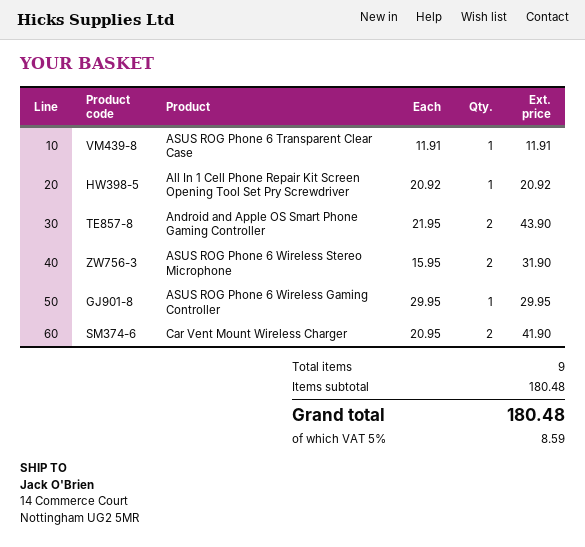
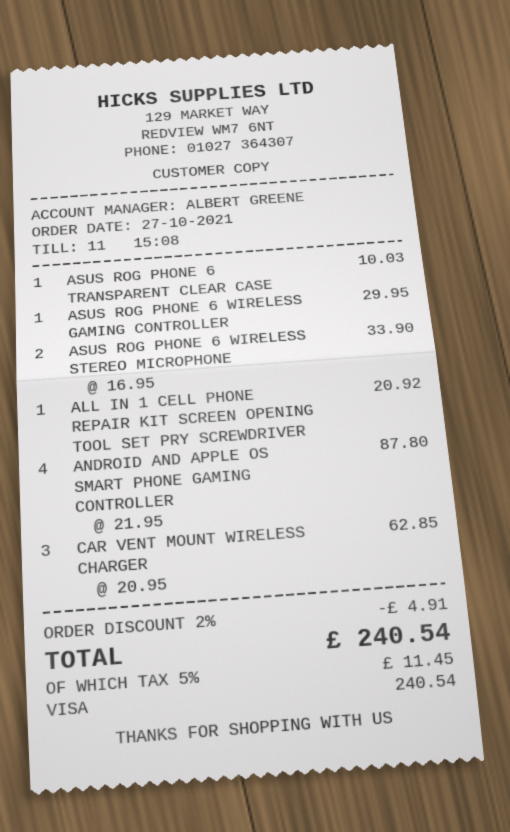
ASUS ROG Phone 6 Transparent Clear Case: 1 x 11.91 = 11.91 -> 1 x 10.03 = 10.03
Android and Apple OS Smart Phone Gaming Controller: 2 x 21.95 = 43.90 -> 4 x 21.95 = 87.80
ASUS ROG Phone 6 Wireless Stereo Microphone: 2 x 15.95 = 31.90 -> 2 x 16.95 = 33.90
Car Vent Mount Wireless Charger: 2 x 20.95 = 41.90 -> 3 x 20.95 = 62.85
discount: none -> 2% = 4.91
tax: 5% = 8.59 -> 5% = 11.45
total: 180.48 -> 240.54

